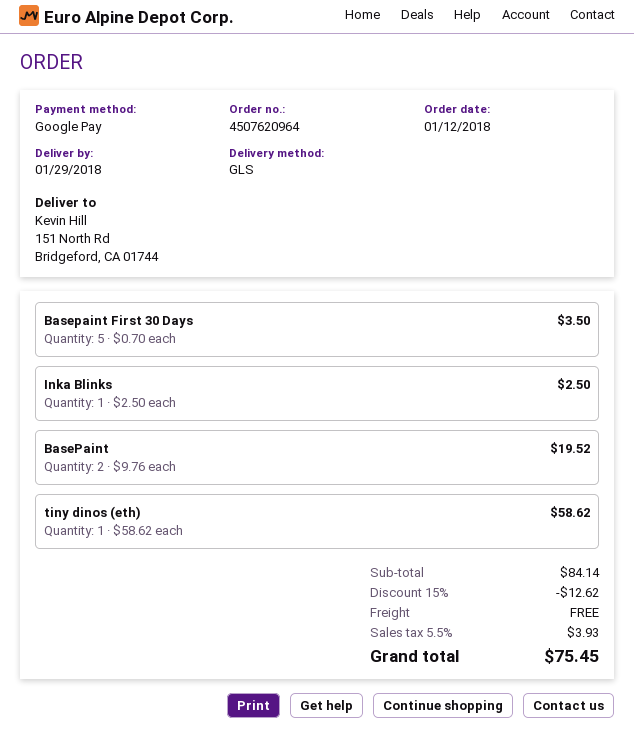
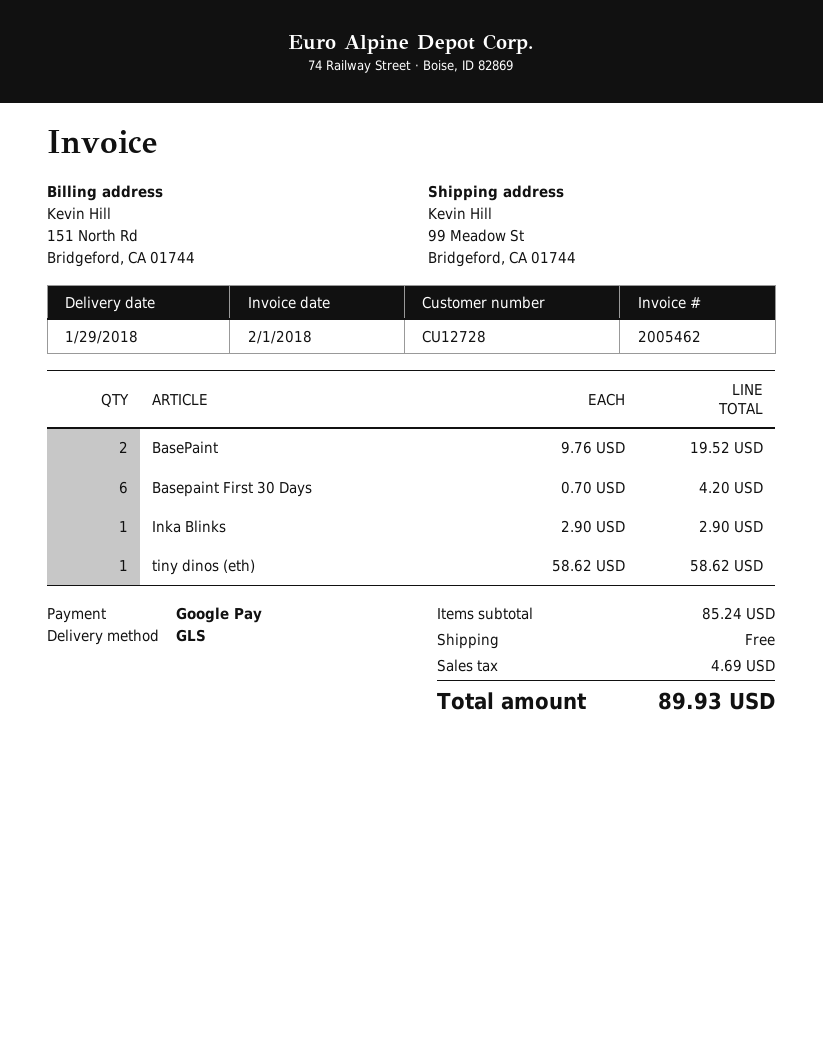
ship to: 151 North Rd, Bridgeford, CA 01744 -> 99 Meadow St, Bridgeford, CA 01744
Basepaint First 30 Days: 5 x 0.70 = 3.50 -> 6 x 0.70 = 4.20
Inka Blinks: 1 x 2.50 = 2.50 -> 1 x 2.90 = 2.90
subtotal: 84.14 -> 85.24
discount: 15% = 12.62 -> none
tax: 3.93 -> 4.69
total: 75.45 -> 89.93

